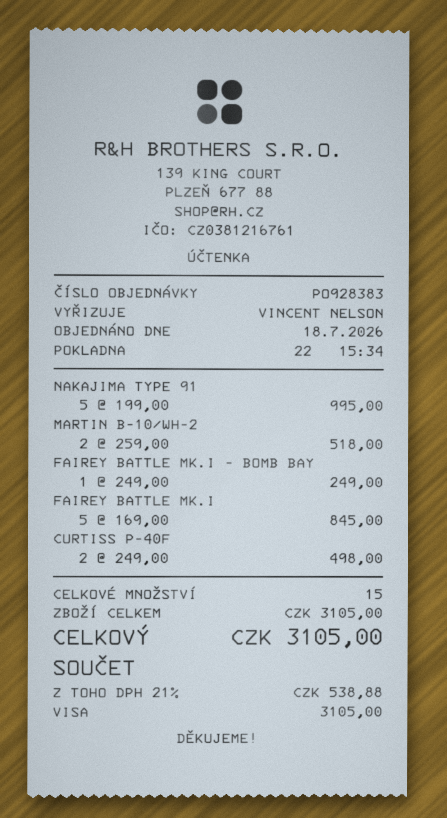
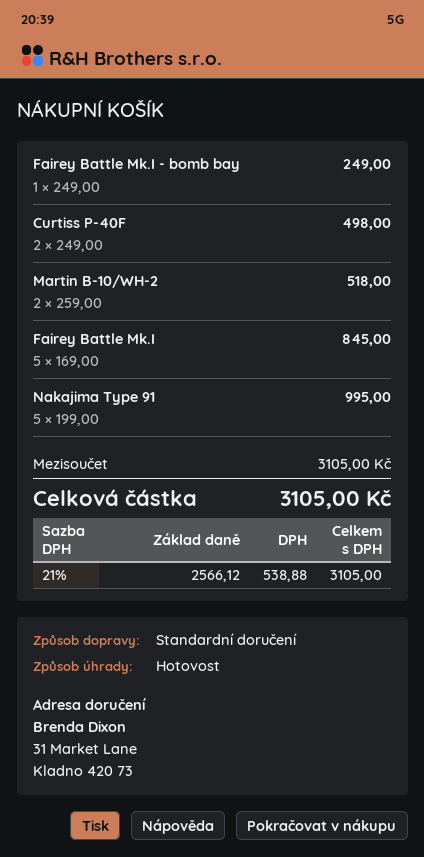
payment method: Visa -> cash

